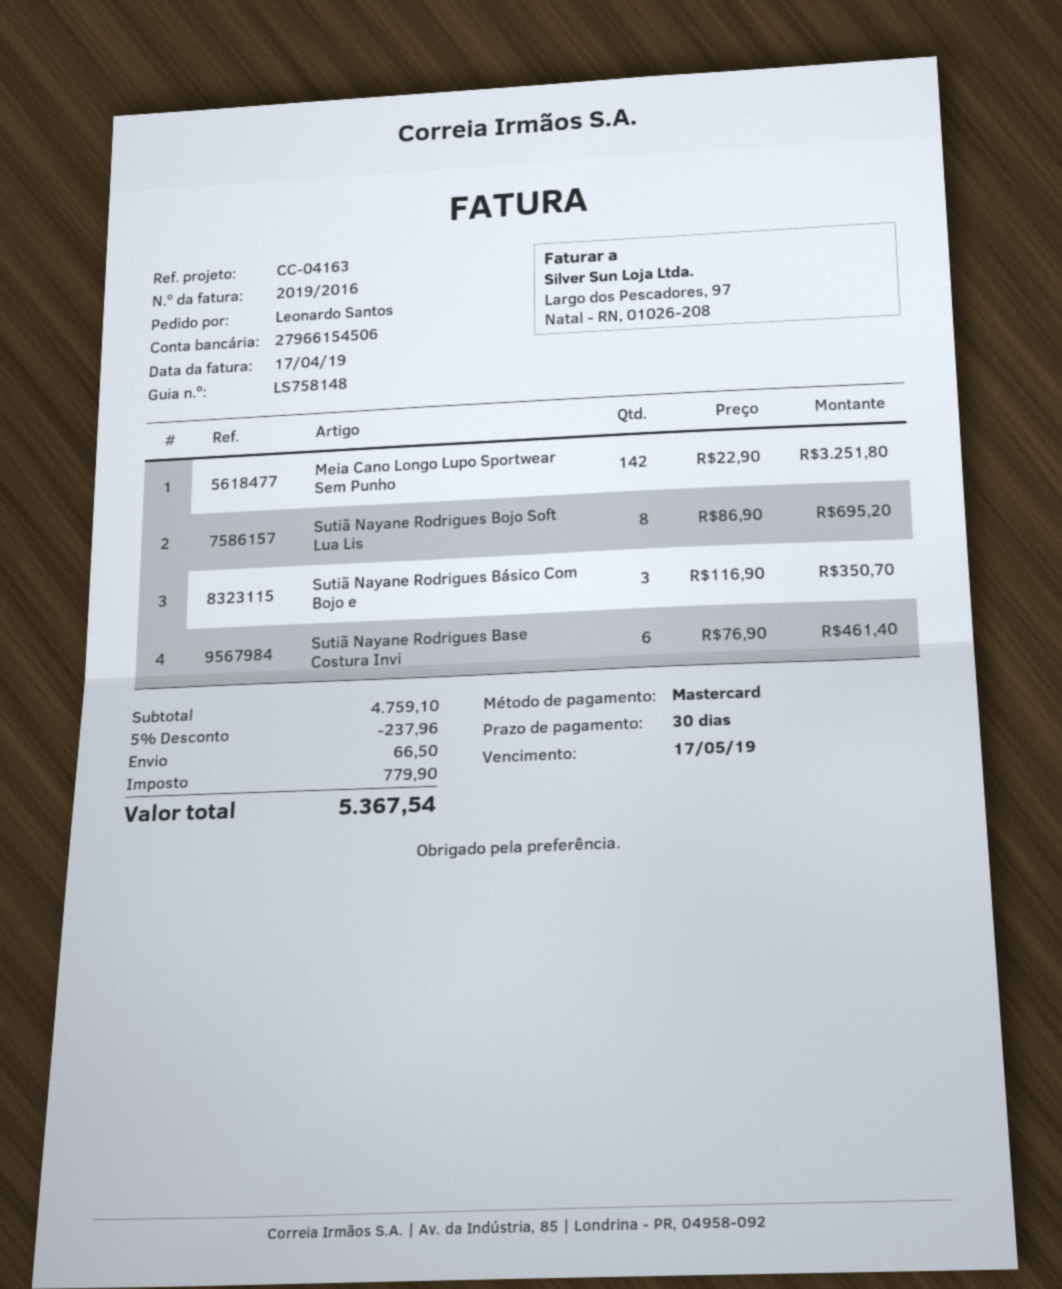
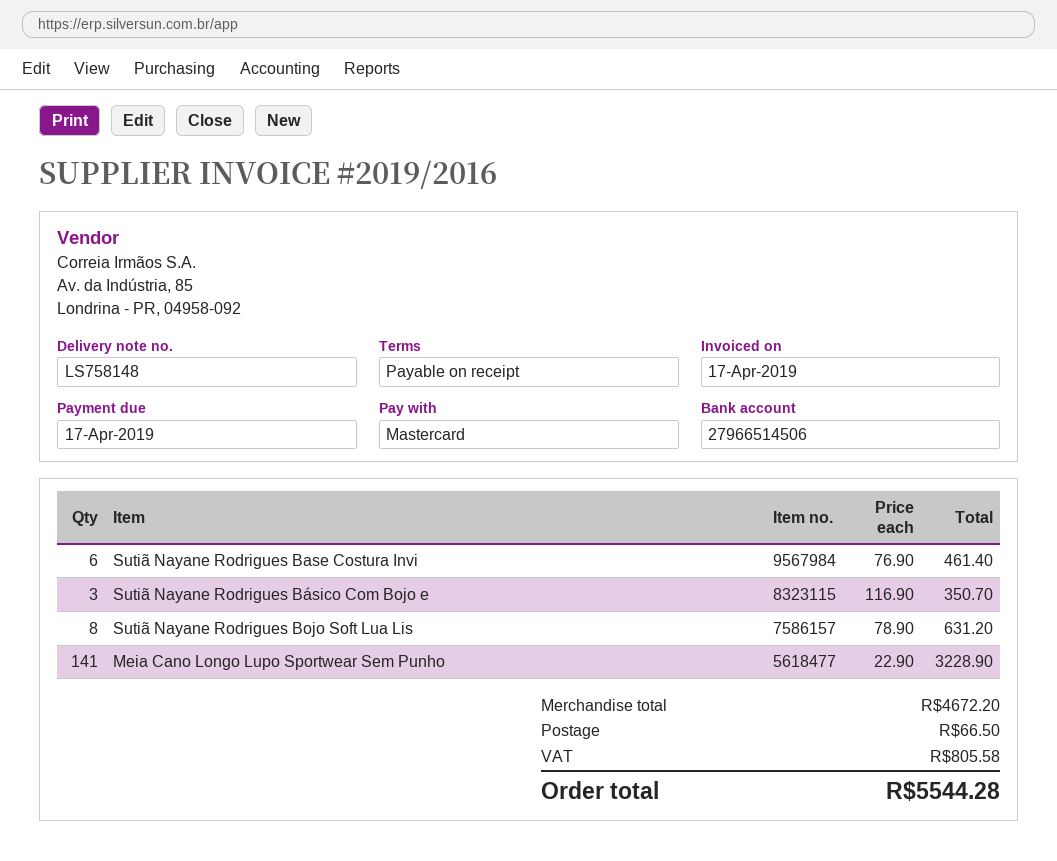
payment terms: 30 days -> on receipt
due date: 2019-05-17 -> 2019-04-17
bank account: 27966154506 -> 27966514506
Meia Cano Longo Lupo Sportwear Sem Punho: 142 x 22.90 = 3251.80 -> 141 x 22.90 = 3228.90
Sutiã Nayane Rodrigues Bojo Soft Lua Lis: 8 x 86.90 = 695.20 -> 8 x 78.90 = 631.20
subtotal: 4759.10 -> 4672.20
discount: 5% = 237.96 -> none
tax: 779.90 -> 805.58
total: 5367.54 -> 5544.28

